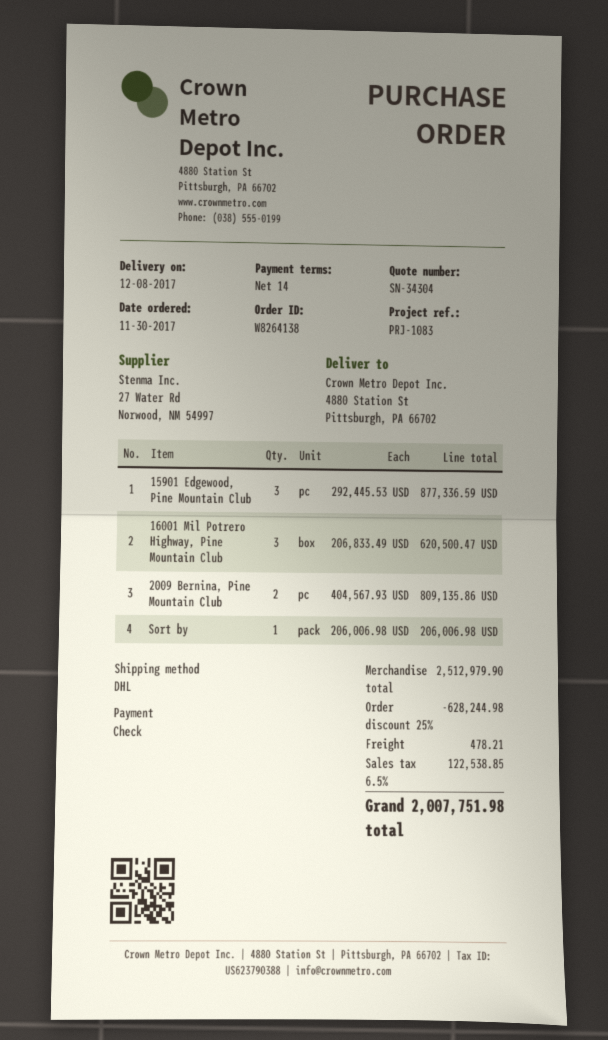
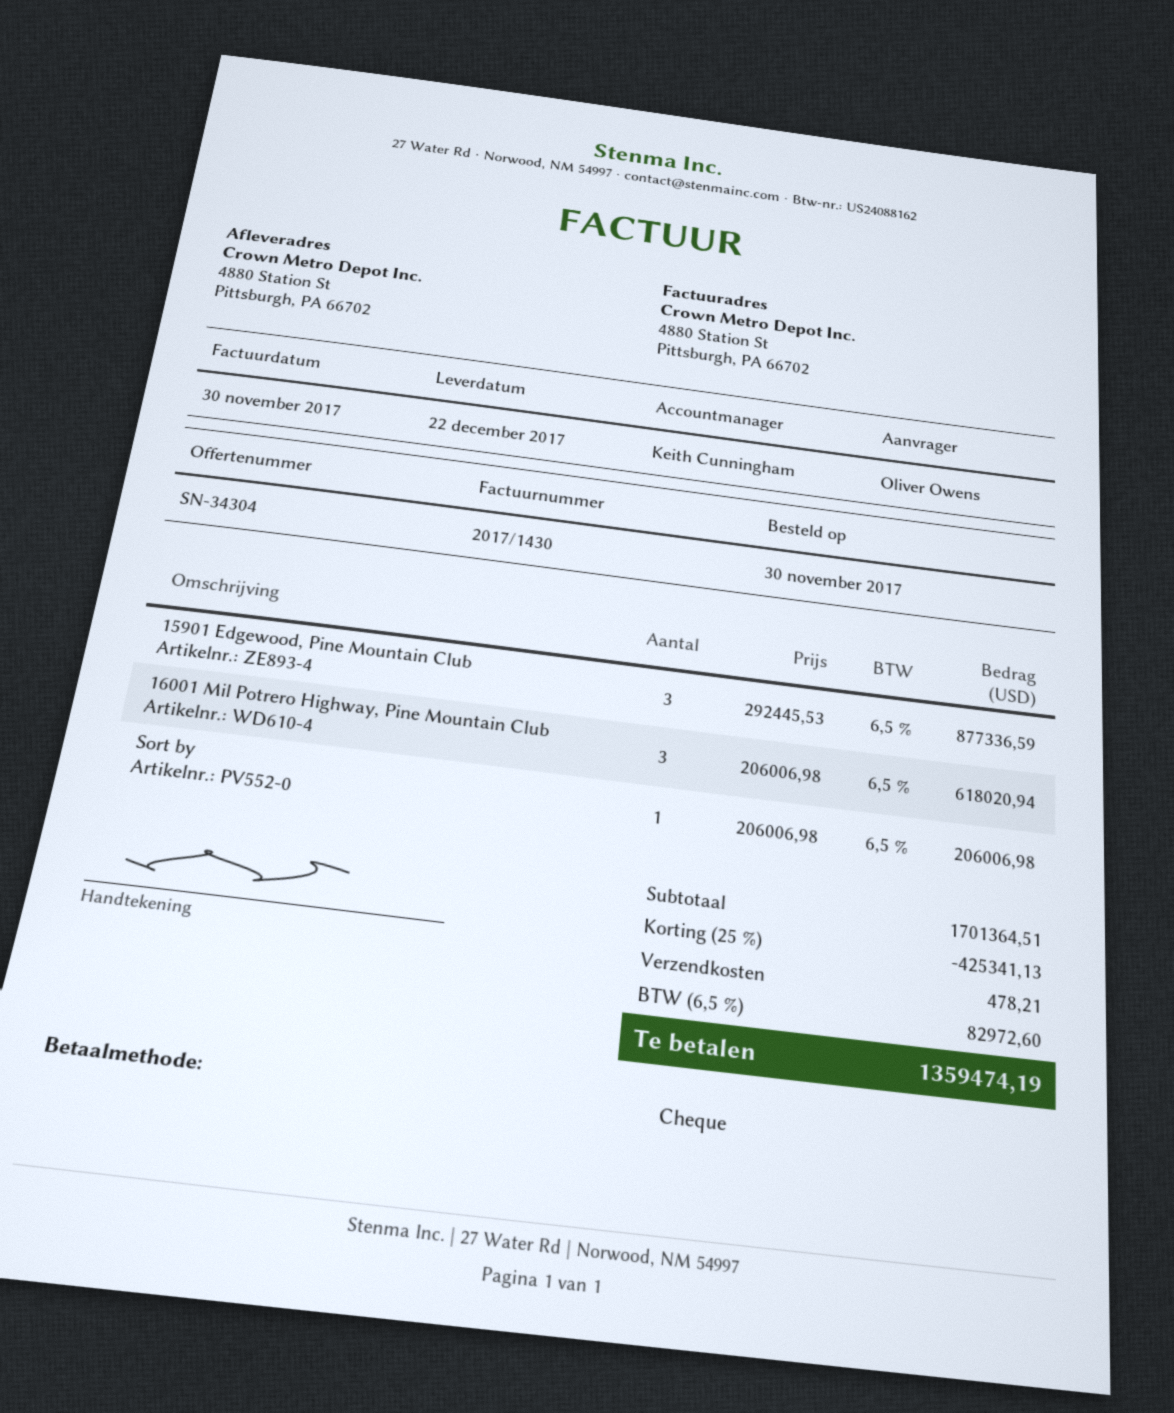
delivery date: 2017-12-08 -> 2017-12-22
16001 Mil Potrero Highway, Pine Mountain Club: 3 x 206833.49 = 620500.47 -> 3 x 206006.98 = 618020.94
2009 Bernina, Pine Mountain Club: 2 x 404567.93 = 809135.86 -> none
subtotal: 2512979.90 -> 1701364.51
discount: 25% = 628244.98 -> 25% = 425341.13
tax: 6.5% = 122538.85 -> 6.5% = 82972.60
total: 2007751.98 -> 1359474.19

